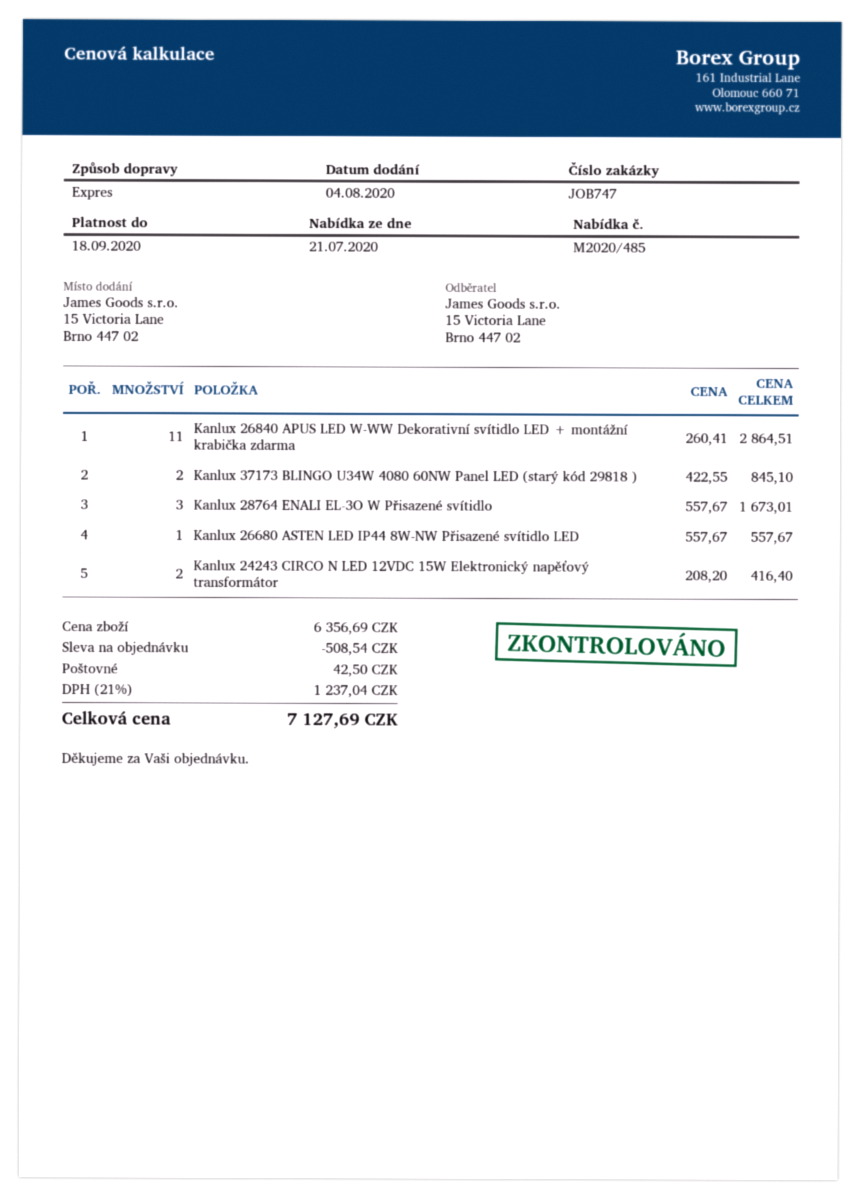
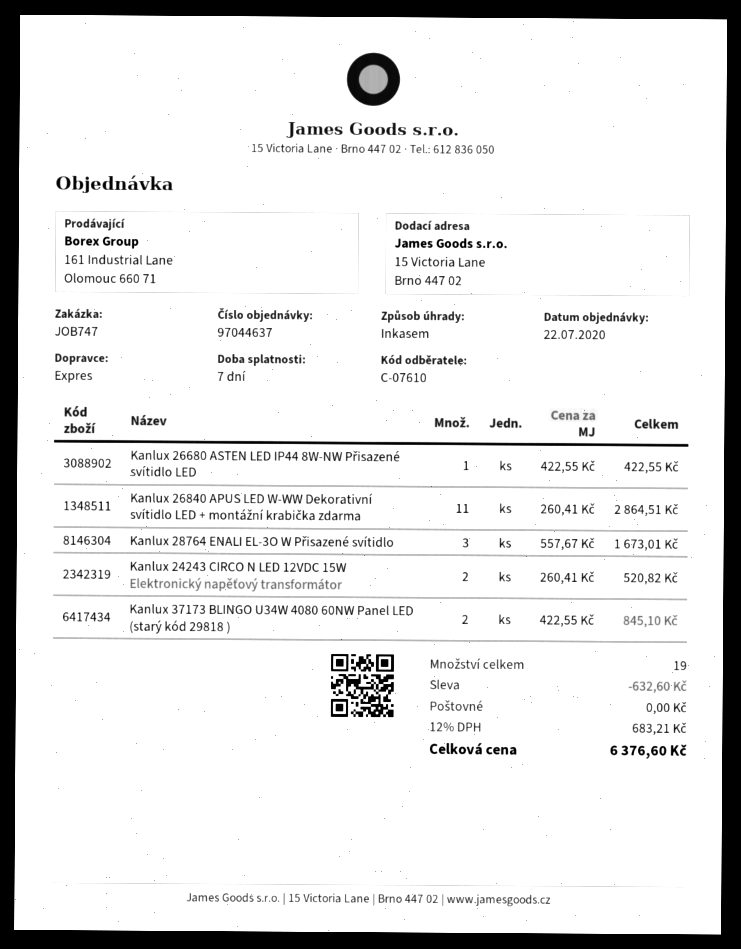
Kanlux 26680 ASTEN LED IP44 8W-NW Přisazené svítidlo LED: 1 x 557.67 = 557.67 -> 1 x 422.55 = 422.55
Kanlux 24243 CIRCO N LED 12VDC 15W Elektronický napěťový transformátor: 2 x 208.20 = 416.40 -> 2 x 260.41 = 520.82
discount: 508.54 -> 632.60
shipping: 42.50 -> 0.00
tax: 21% = 1237.04 -> 12% = 683.21
total: 7127.69 -> 6376.60

